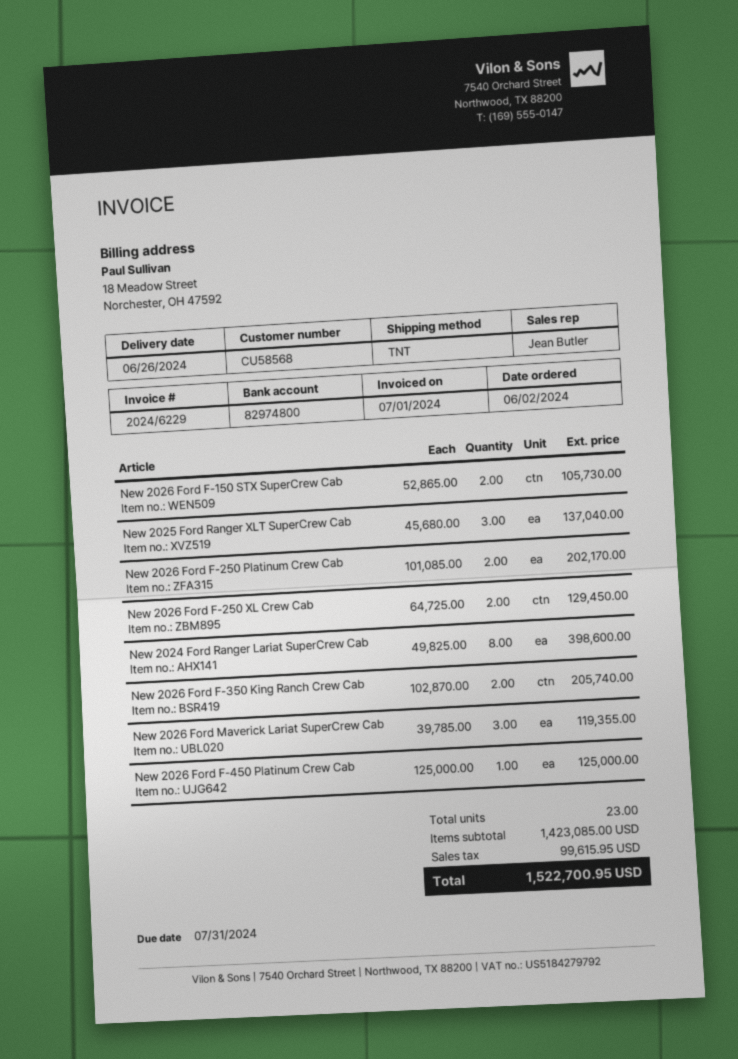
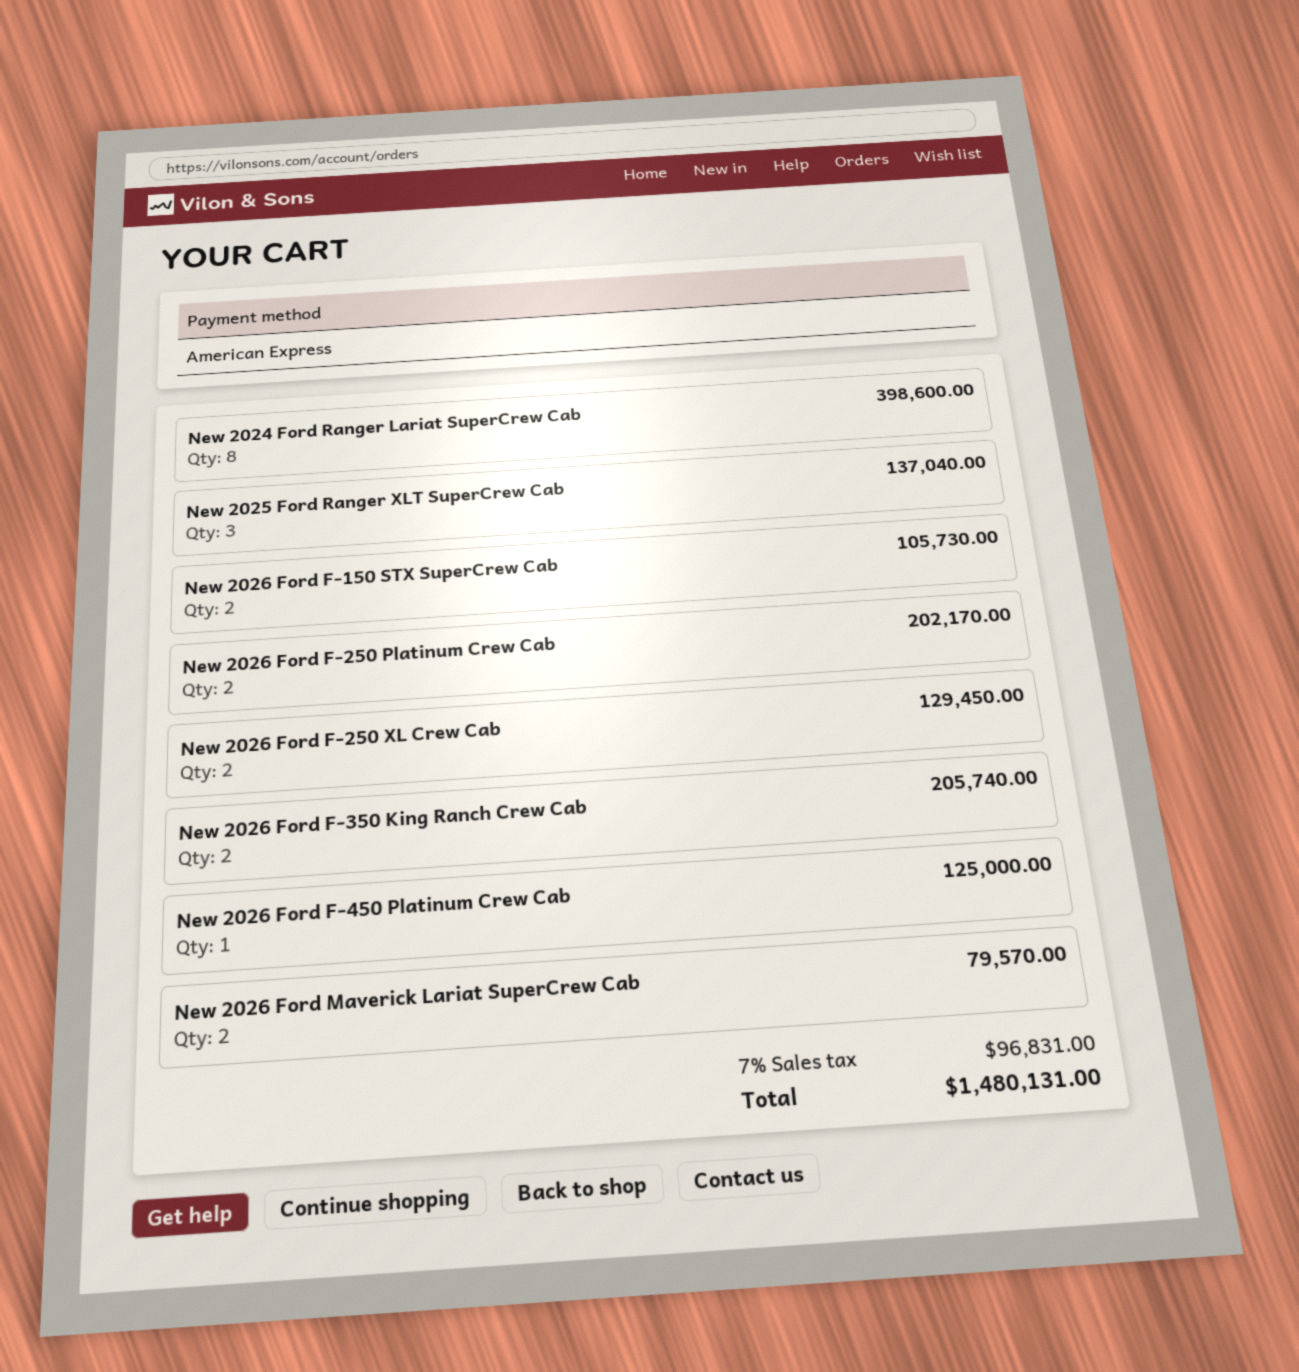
New 2026 Ford Maverick Lariat SuperCrew Cab: 3 for 119355.00 -> 2 for 79570.00
tax: 99615.95 -> 96831.00
total: 1522700.95 -> 1480131.00

